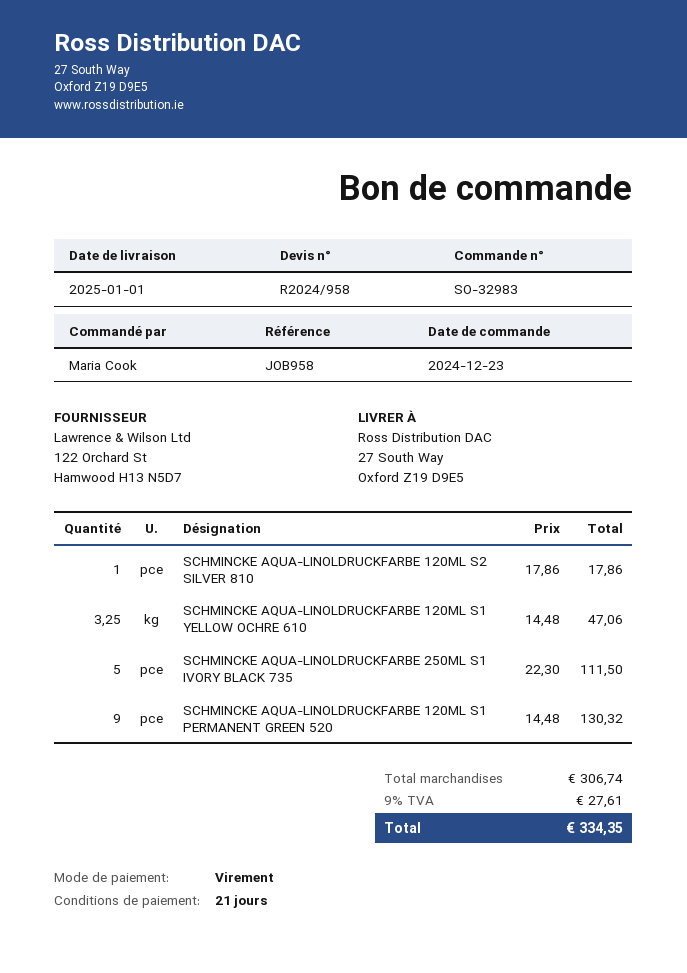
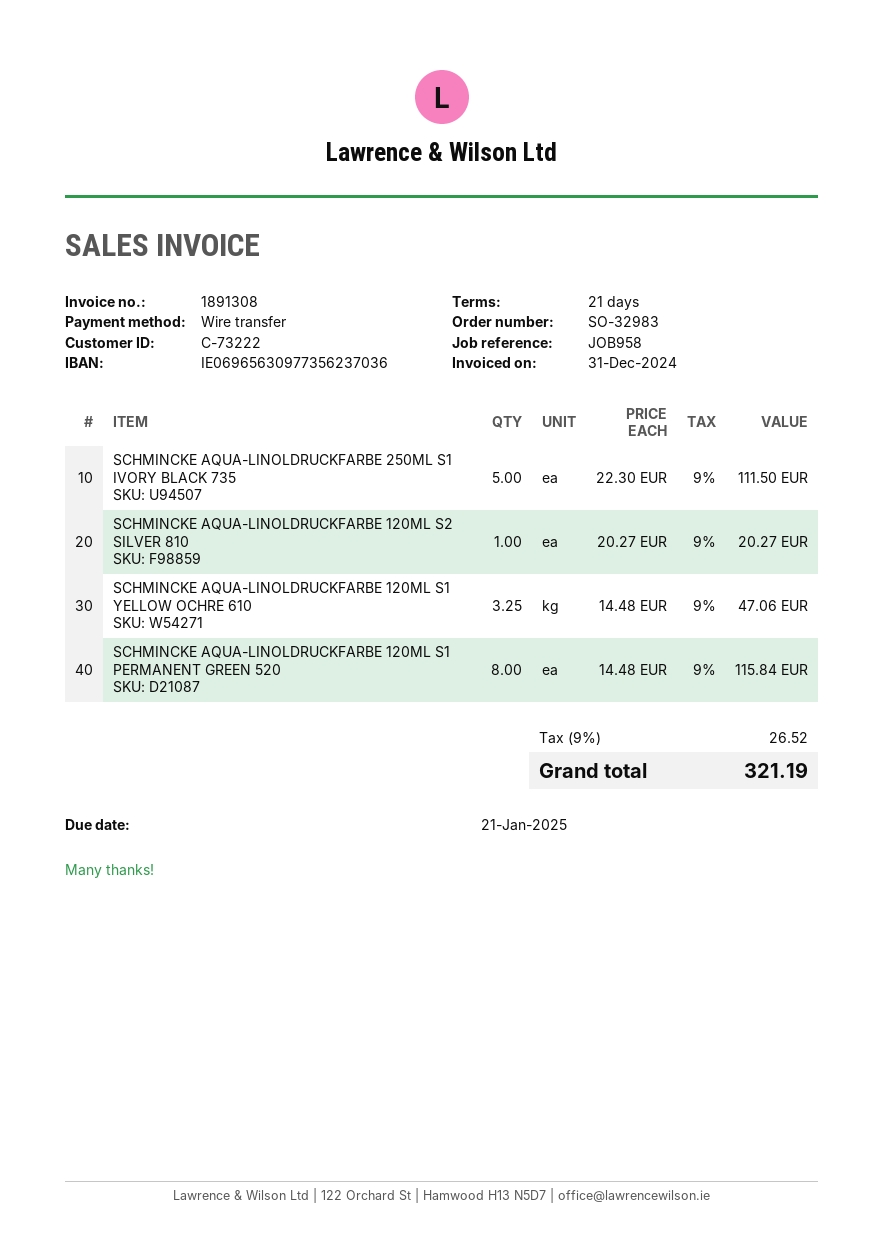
SCHMINCKE AQUA-LINOLDRUCKFARBE 120ML S2 SILVER 810: 1 x 17.86 = 17.86 -> 1 x 20.27 = 20.27
SCHMINCKE AQUA-LINOLDRUCKFARBE 120ML S1 PERMANENT GREEN 520: 9 x 14.48 = 130.32 -> 8 x 14.48 = 115.84
tax: 9% = 27.61 -> 9% = 26.52
total: 334.35 -> 321.19

